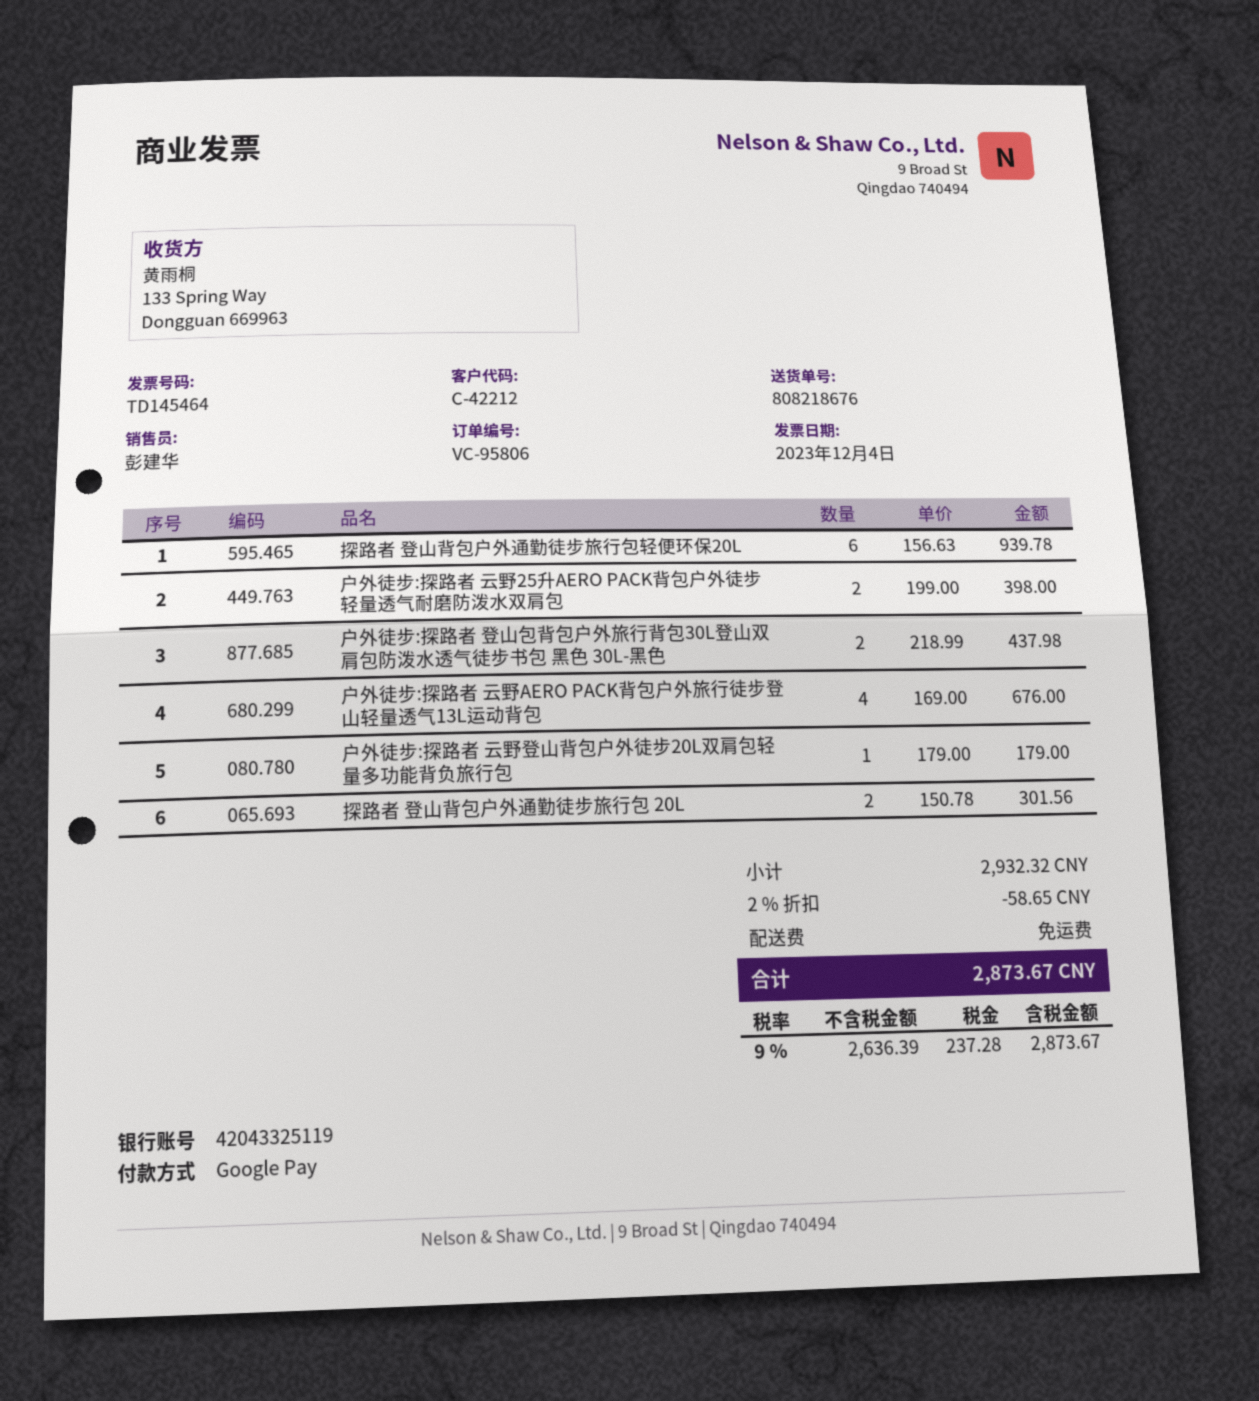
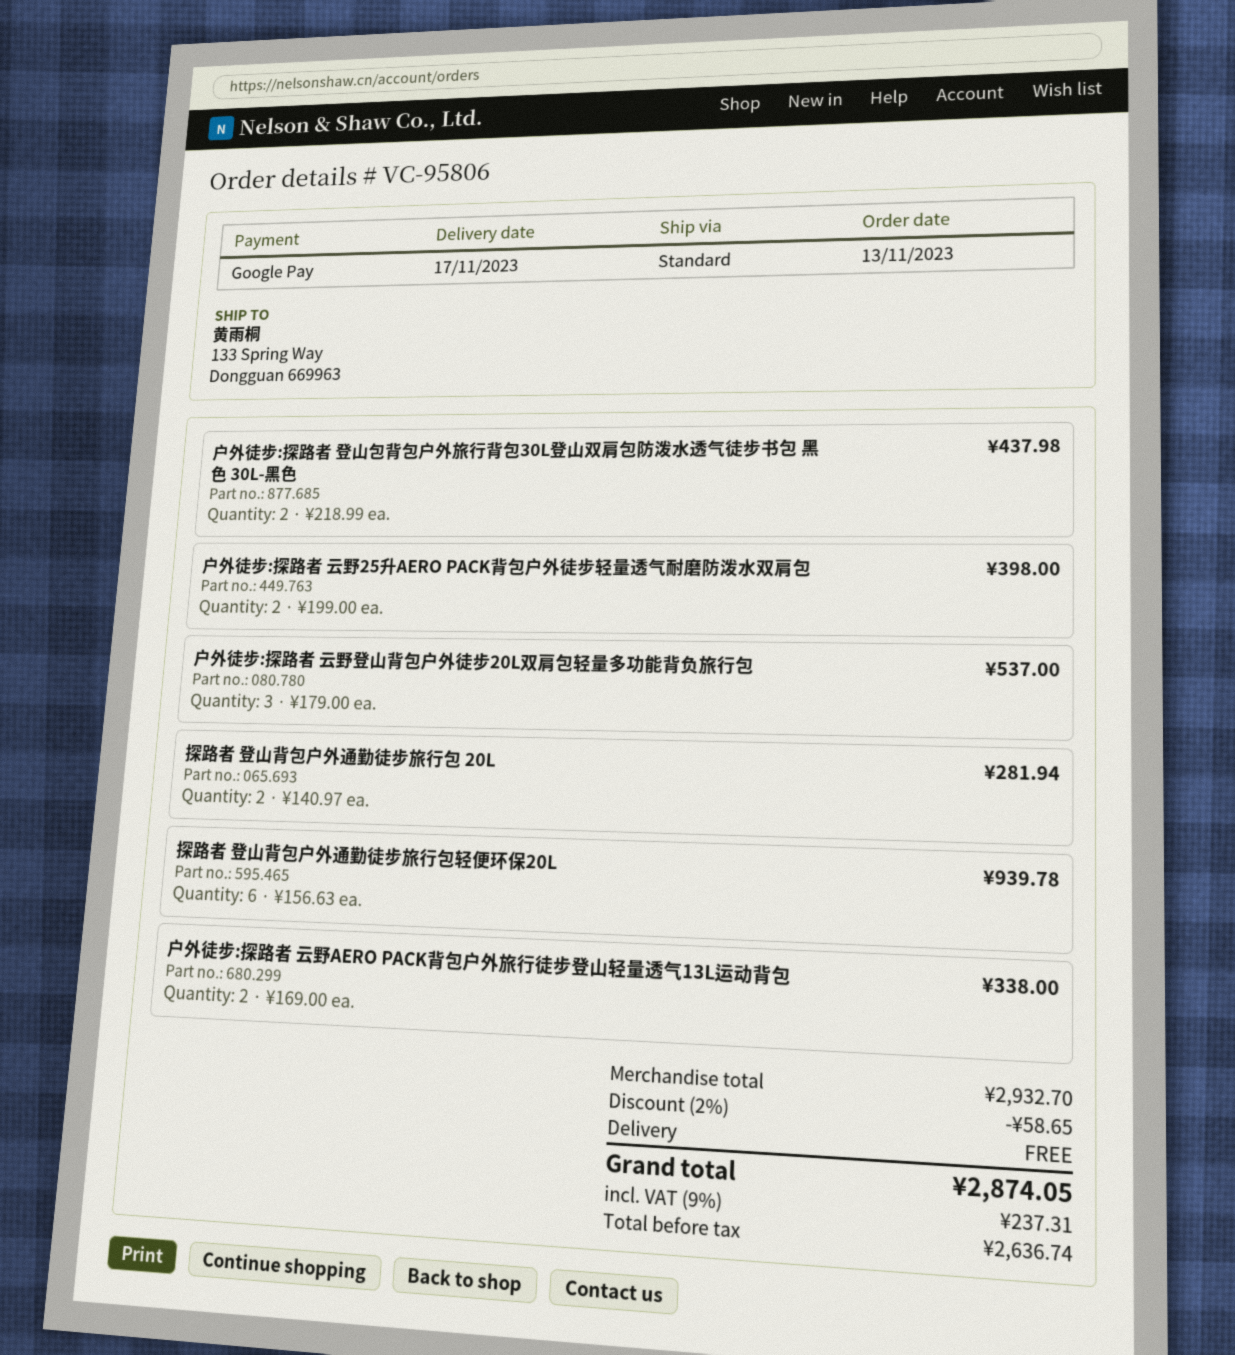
户外徒步:探路者 云野AERO PACK背包户外旅行徒步登山轻量透气13L运动背包: 4 x 169.00 = 676.00 -> 2 x 169.00 = 338.00
户外徒步:探路者 云野登山背包户外徒步20L双肩包轻量多功能背负旅行包: 1 x 179.00 = 179.00 -> 3 x 179.00 = 537.00
探路者 登山背包户外通勤徒步旅行包 20L: 2 x 150.78 = 301.56 -> 2 x 140.97 = 281.94
subtotal: 2932.32 -> 2932.70
net: 2636.39 -> 2636.74
tax: 9% = 237.28 -> 9% = 237.31
total: 2873.67 -> 2874.05

